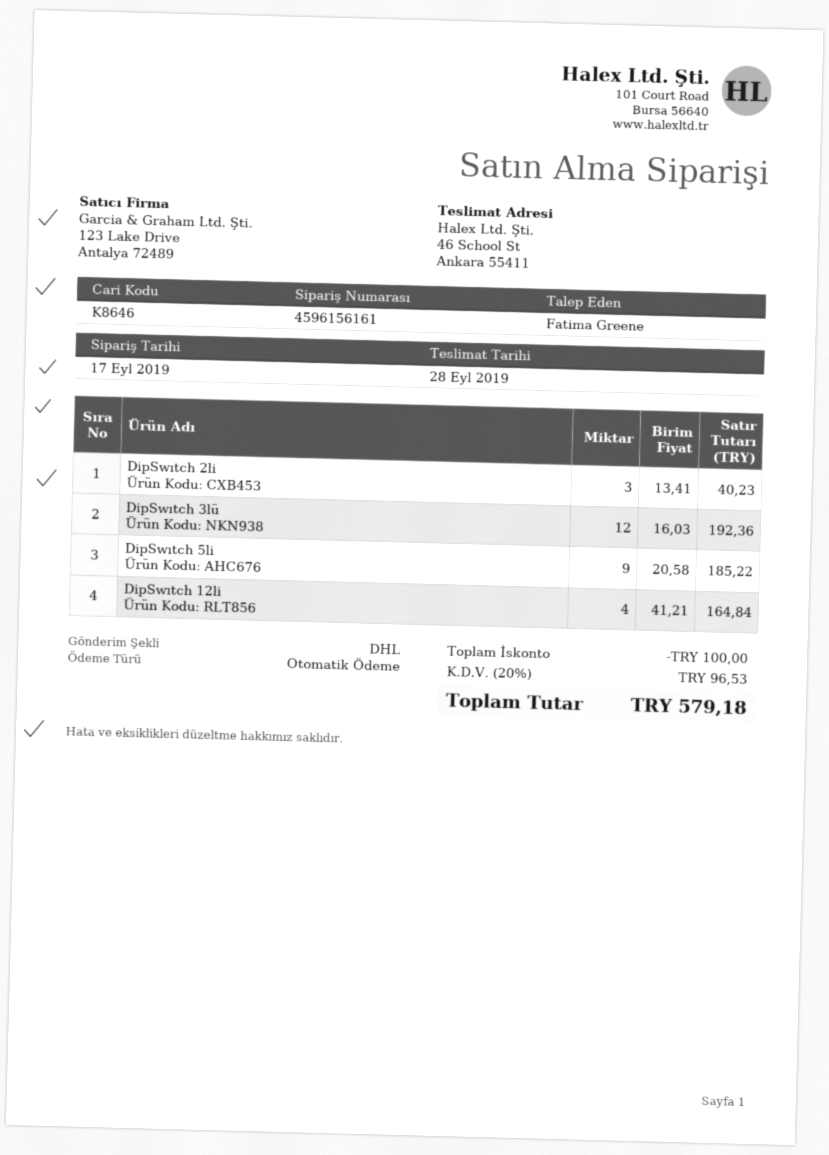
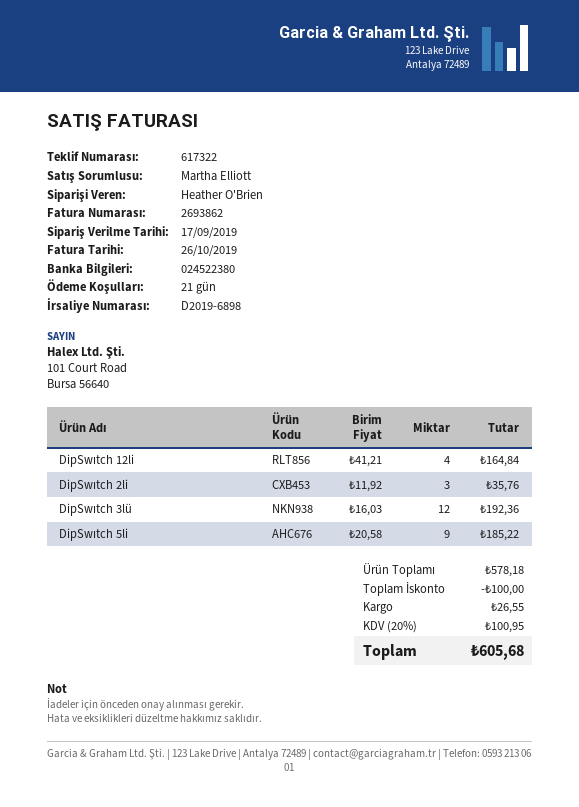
ordered by: Fatima Greene -> Heather O'Brien
DipSwıtch 2li: 3 x 13.41 = 40.23 -> 3 x 11.92 = 35.76
shipping: none -> 26.55
tax: 20% = 96.53 -> 20% = 100.95
total: 579.18 -> 605.68

